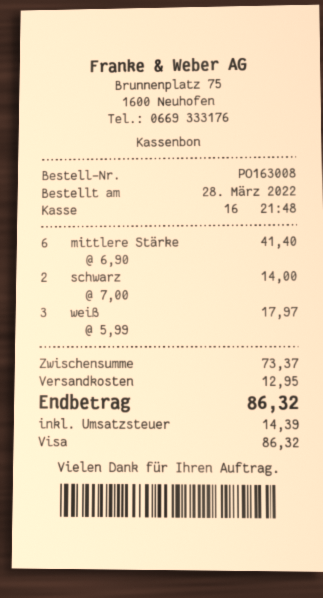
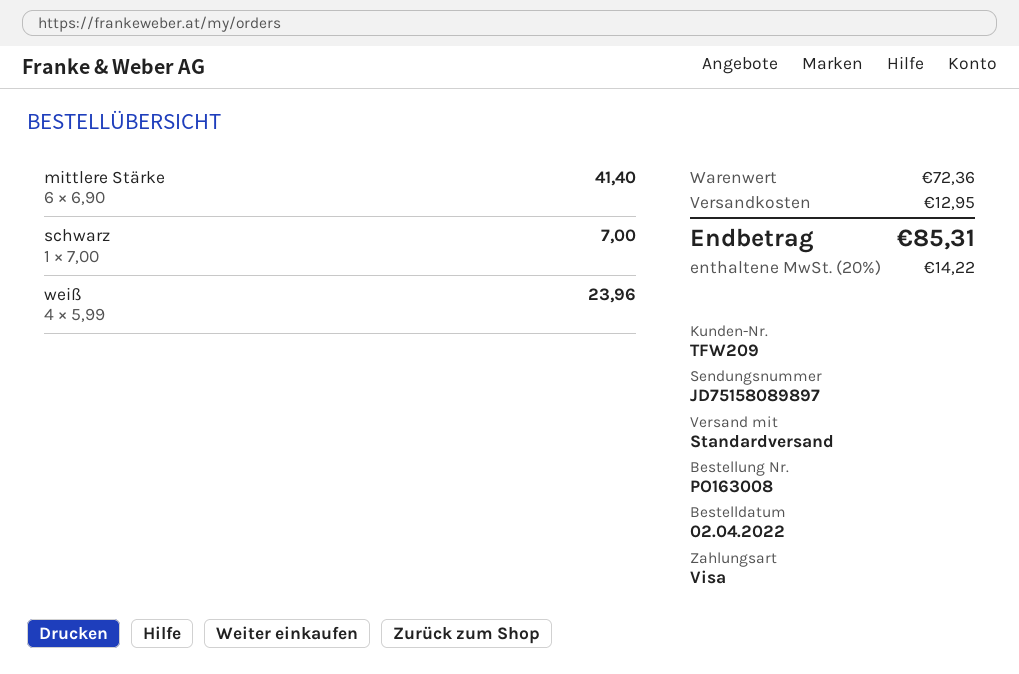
order date: 2022-03-28 -> 2022-04-02
schwarz: 2 x 7.00 = 14.00 -> 1 x 7.00 = 7.00
weiß: 3 x 5.99 = 17.97 -> 4 x 5.99 = 23.96
subtotal: 73.37 -> 72.36
tax: 14.39 -> 14.22
total: 86.32 -> 85.31

